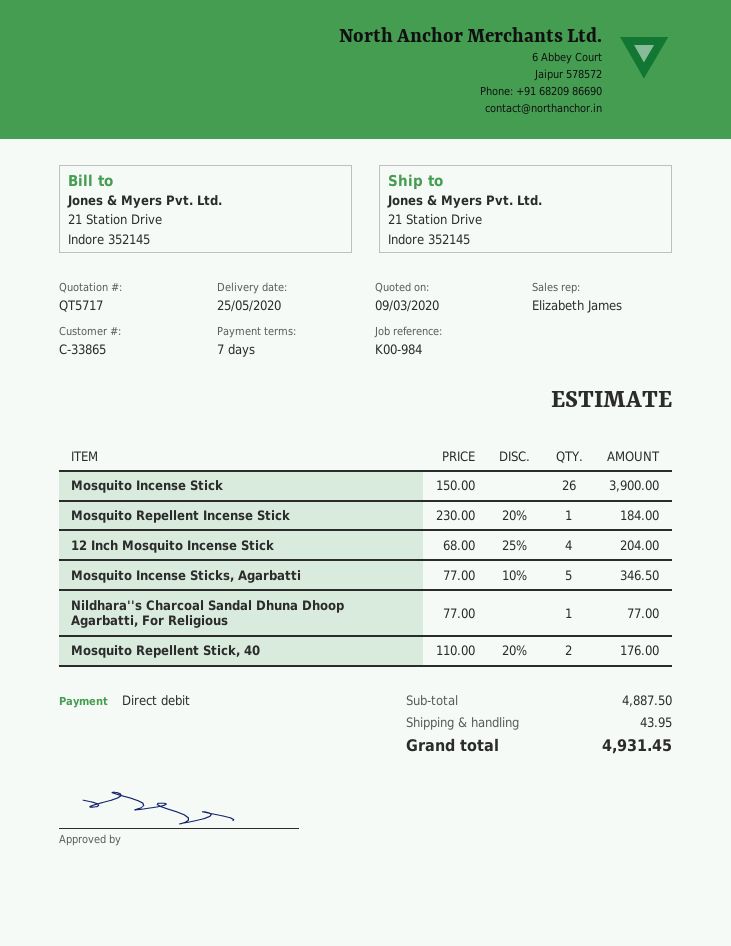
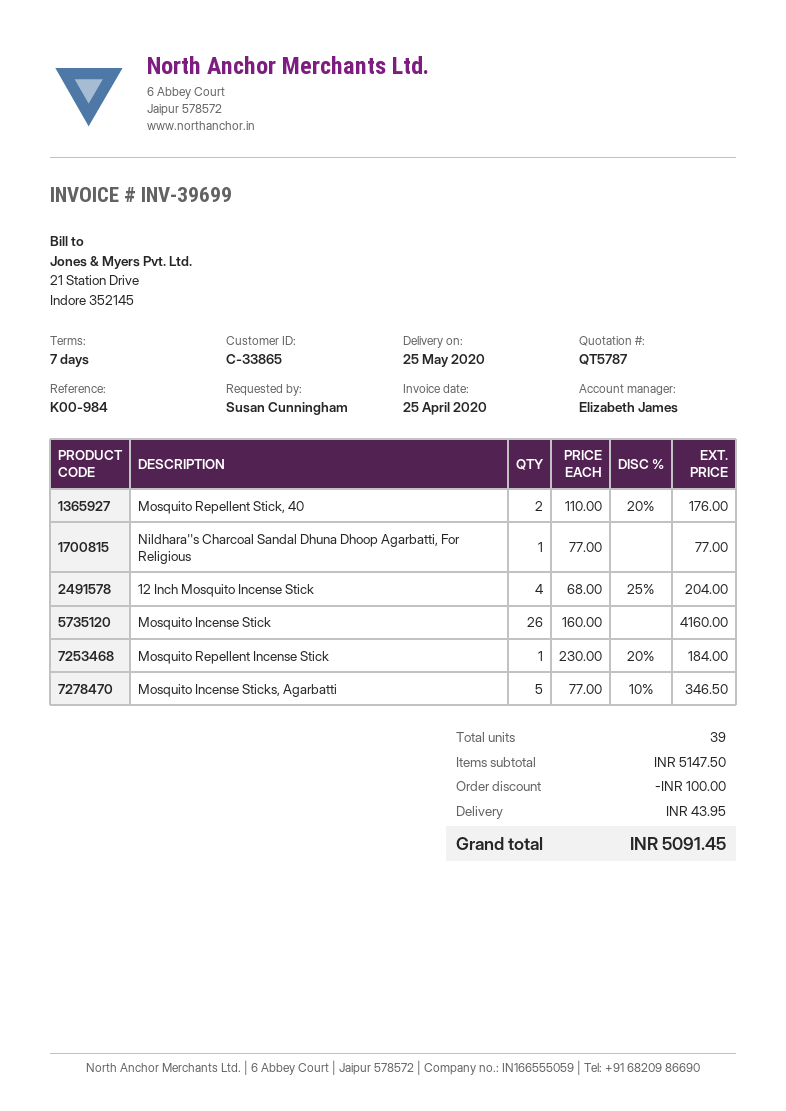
quote number: QT5717 -> QT5787
Mosquito Incense Stick: 26 x 150.00 = 3900.00 -> 26 x 160.00 = 4160.00
subtotal: 4887.50 -> 5147.50
discount: none -> 100.00
total: 4931.45 -> 5091.45

